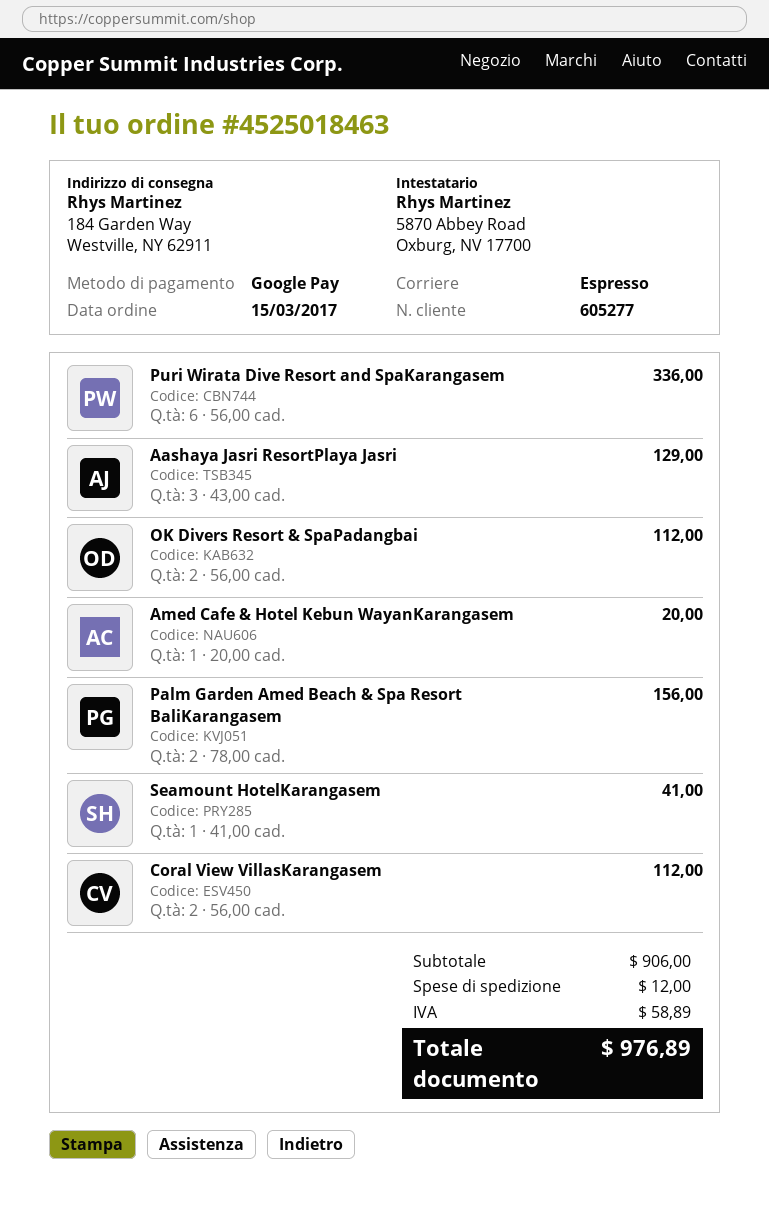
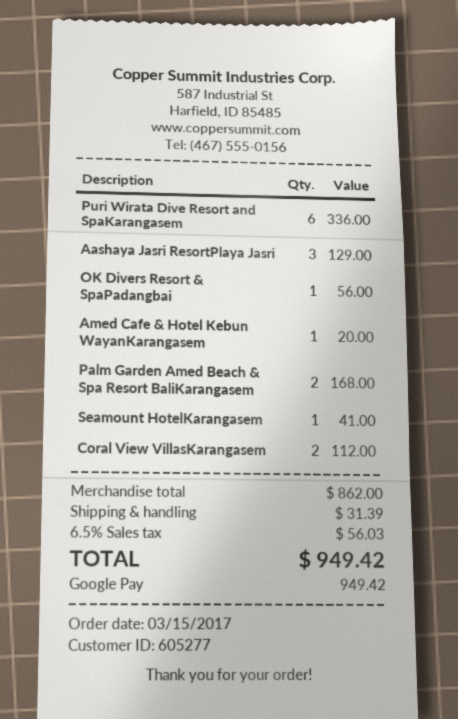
OK Divers Resort & SpaPadangbai: 2 for 112.00 -> 1 for 56.00
Palm Garden Amed Beach & Spa Resort BaliKarangasem: 2 for 156.00 -> 2 for 168.00
subtotal: 906.00 -> 862.00
shipping: 12.00 -> 31.39
tax: 58.89 -> 56.03
total: 976.89 -> 949.42

